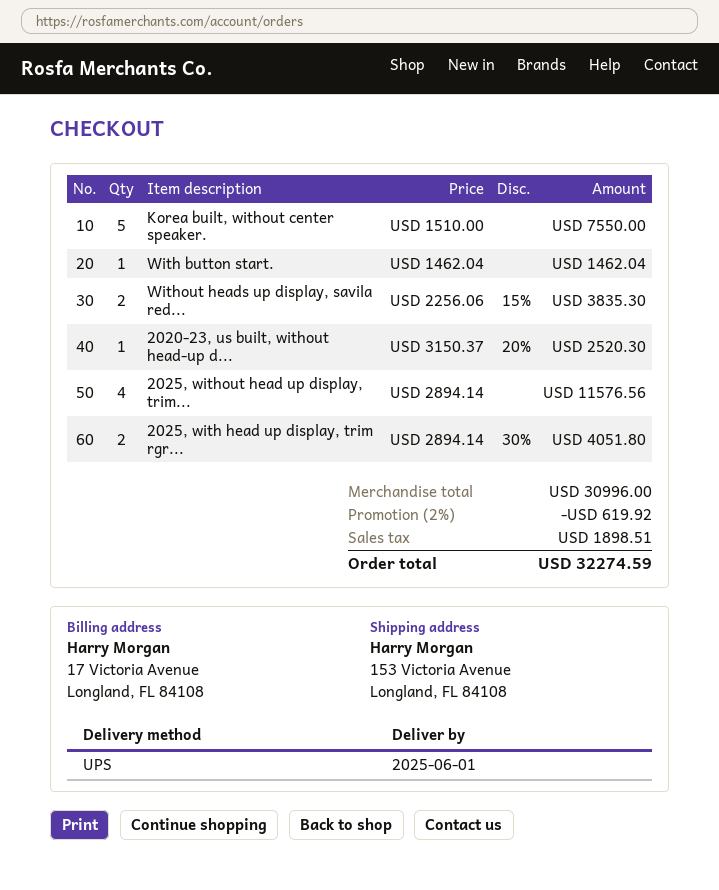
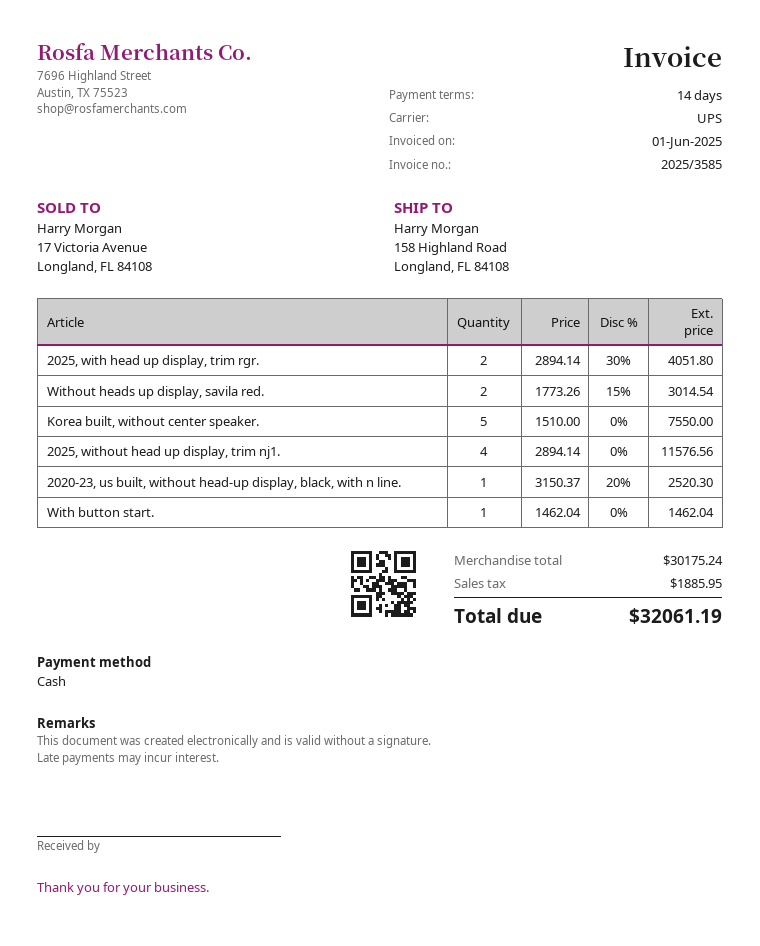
ship to: 153 Victoria Avenue, Longland, FL 84108 -> 158 Highland Road, Longland, FL 84108
Without heads up display, savila red...: 2 x 2256.06 - 15% = 3835.30 -> 2 x 1773.26 - 15% = 3014.54
subtotal: 30996.00 -> 30175.24
discount: 2% = 619.92 -> none
tax: 1898.51 -> 1885.95
total: 32274.59 -> 32061.19

